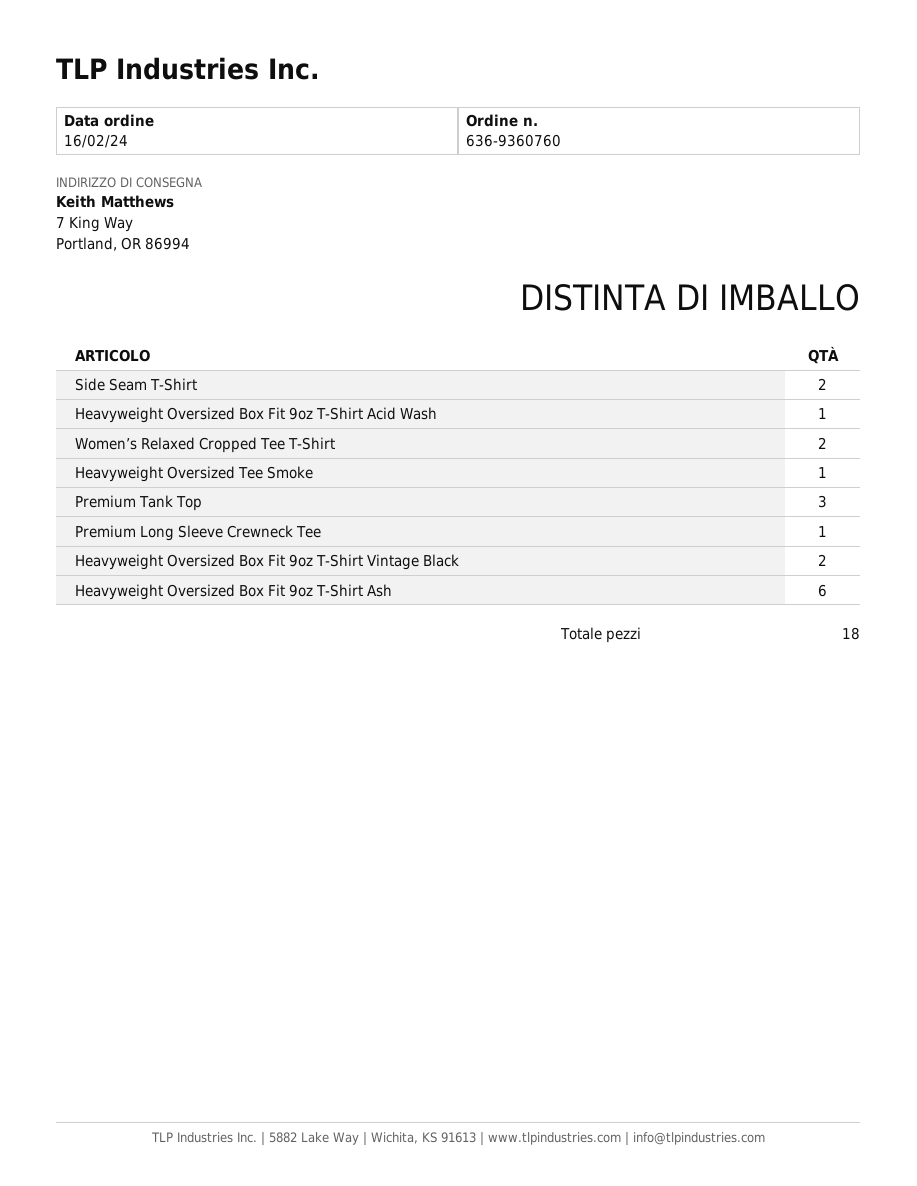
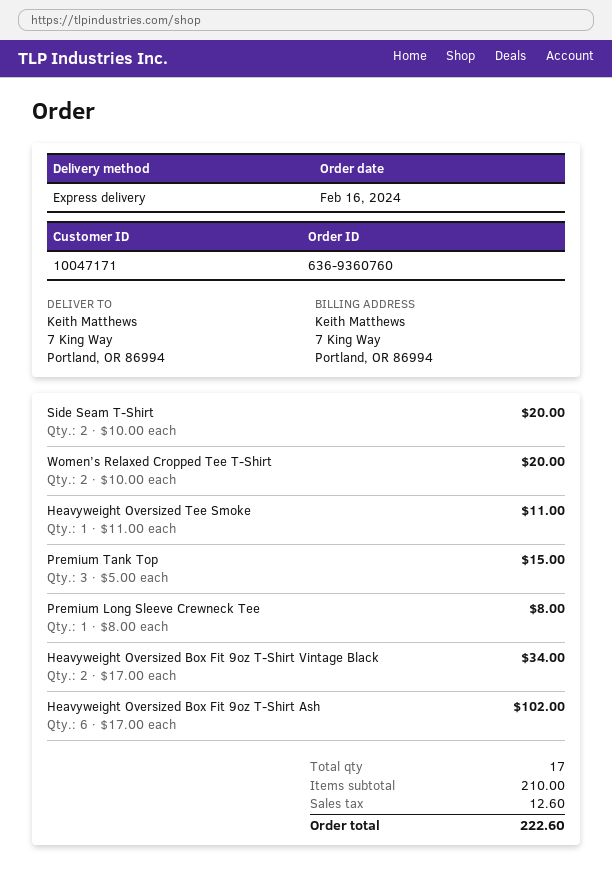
Heavyweight Oversized Box Fit 9oz T-Shirt Acid Wash: 1 -> none
total quantity: 18 -> 17

